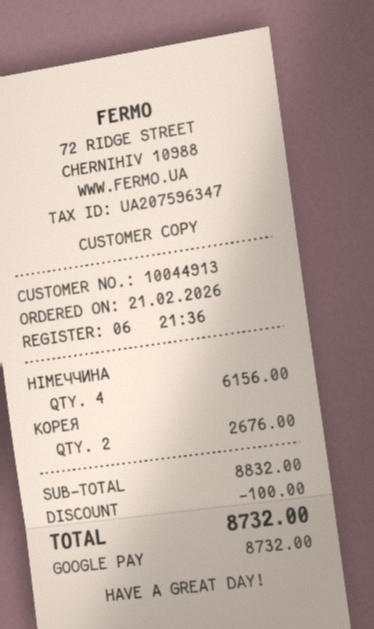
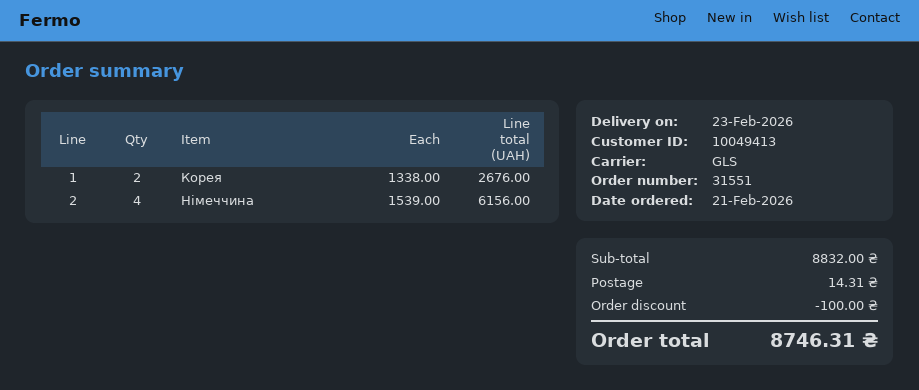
customer number: 10044913 -> 10049413
shipping: none -> 14.31
total: 8732.00 -> 8746.31

